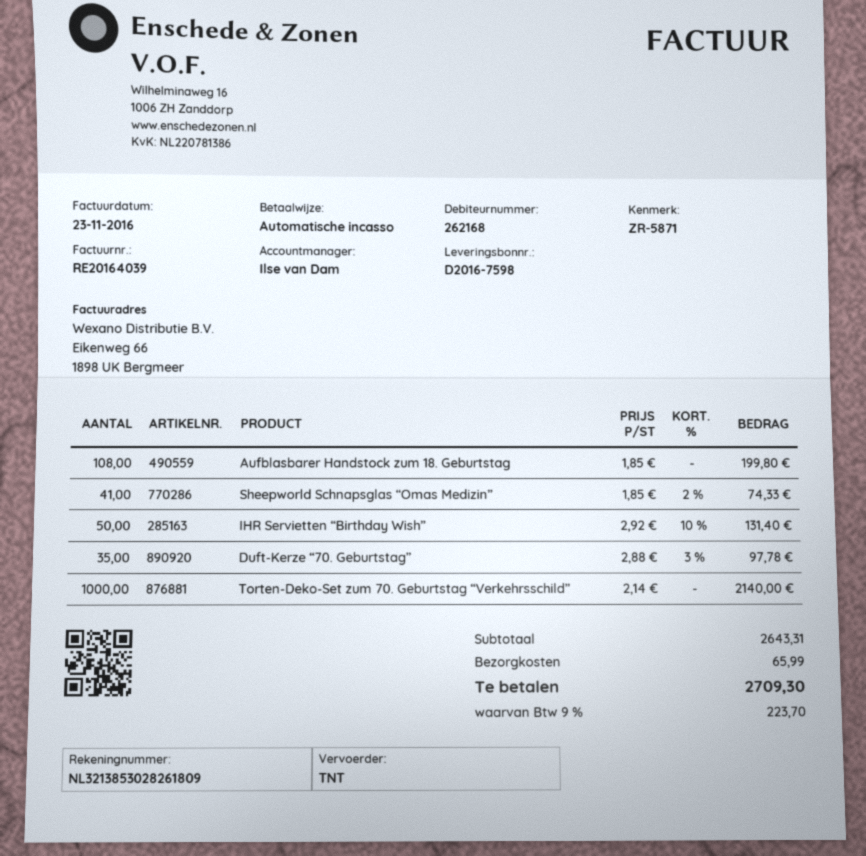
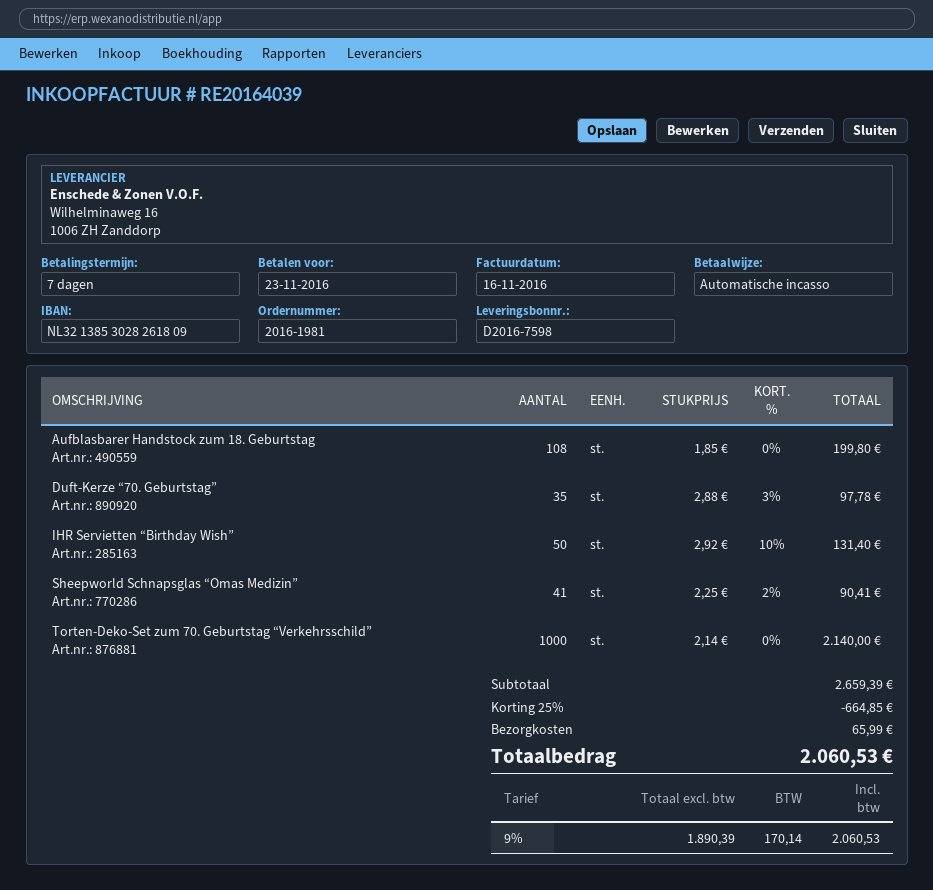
invoice date: 2016-11-23 -> 2016-11-16
Sheepworld Schnapsglas “Omas Medizin”: 41 x 1.85 - 2% = 74.33 -> 41 x 2.25 - 2% = 90.41
subtotal: 2643.31 -> 2659.39
discount: none -> 25% = 664.85
tax: 9% = 223.70 -> 9% = 170.14
total: 2709.30 -> 2060.53

